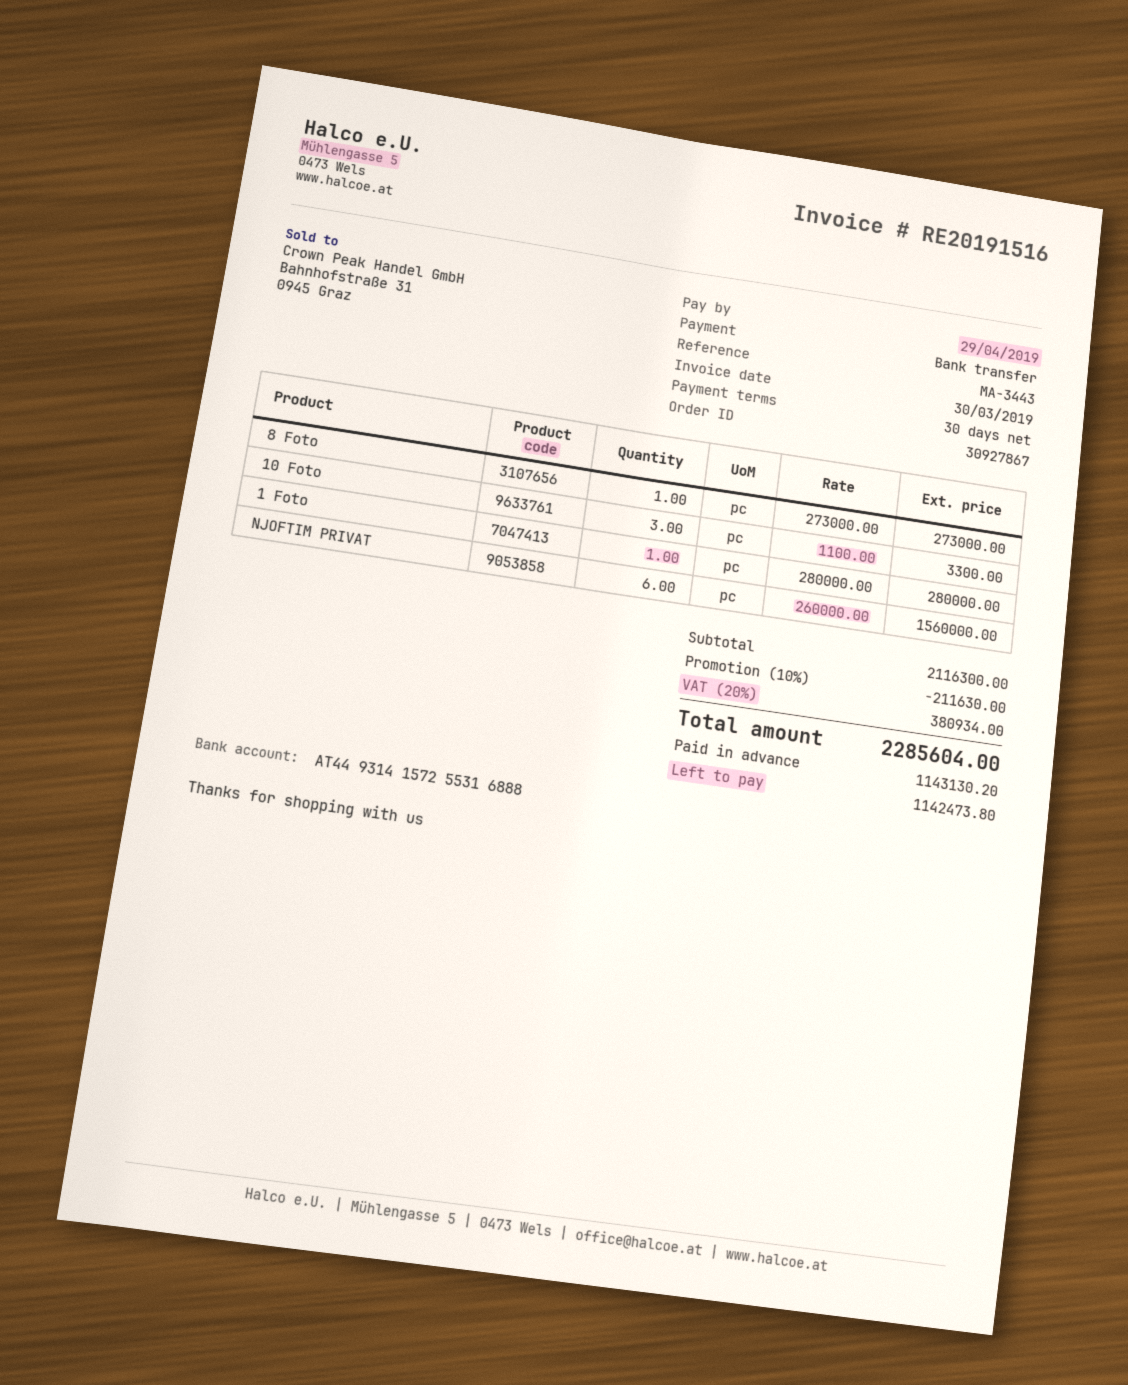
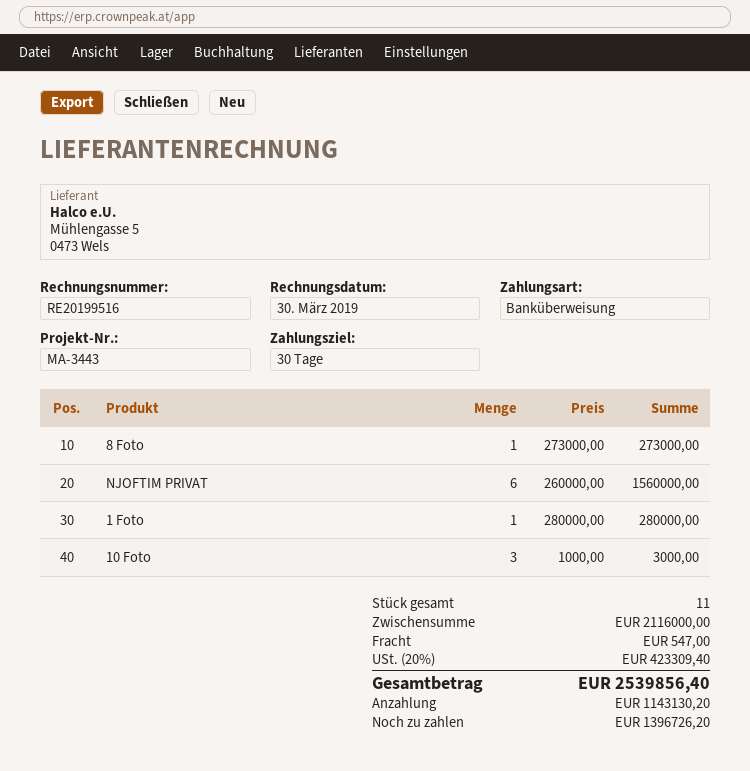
invoice number: RE20191516 -> RE20199516
10 Foto: 3 x 1100.00 = 3300.00 -> 3 x 1000.00 = 3000.00
subtotal: 2116300.00 -> 2116000.00
discount: 10% = 211630.00 -> none
shipping: none -> 547.00
tax: 20% = 380934.00 -> 20% = 423309.40
total: 2285604.00 -> 2539856.40
balance: 1142473.80 -> 1396726.20

